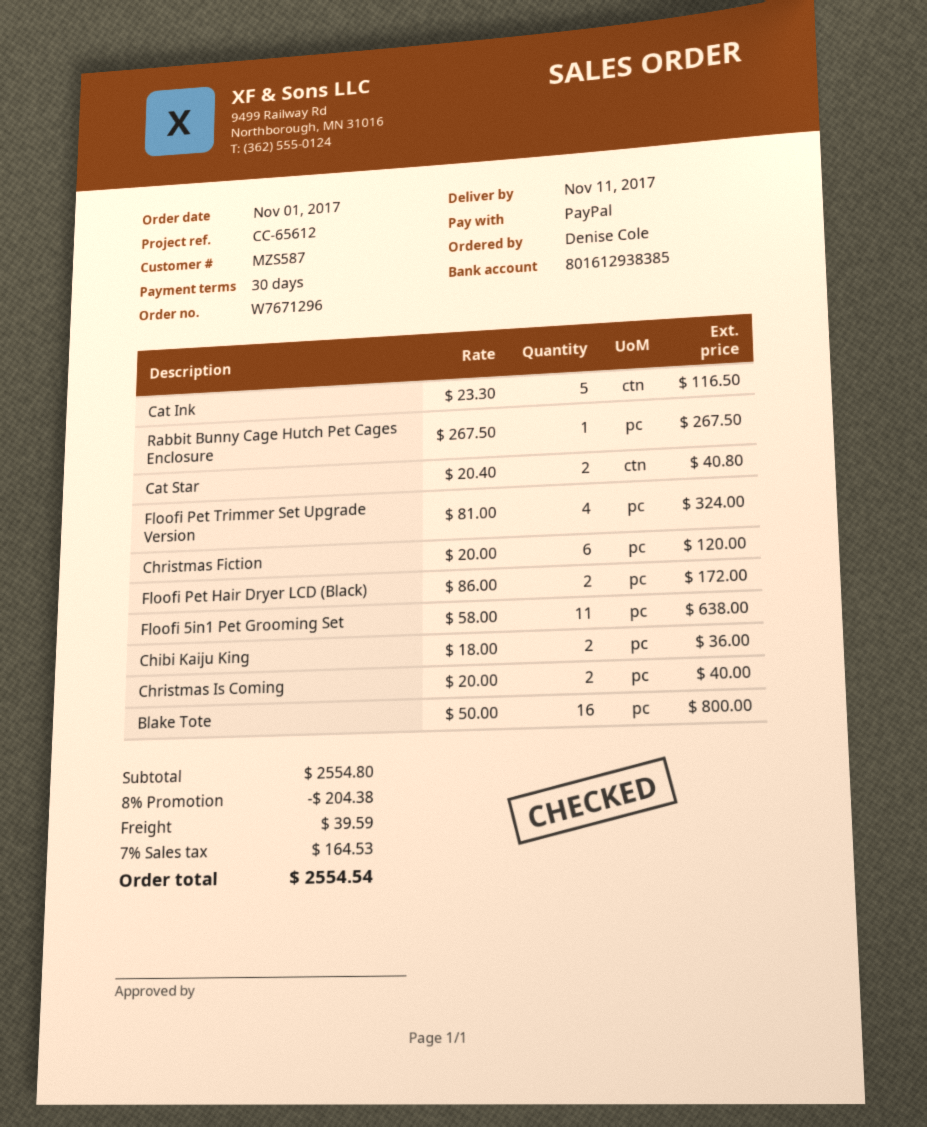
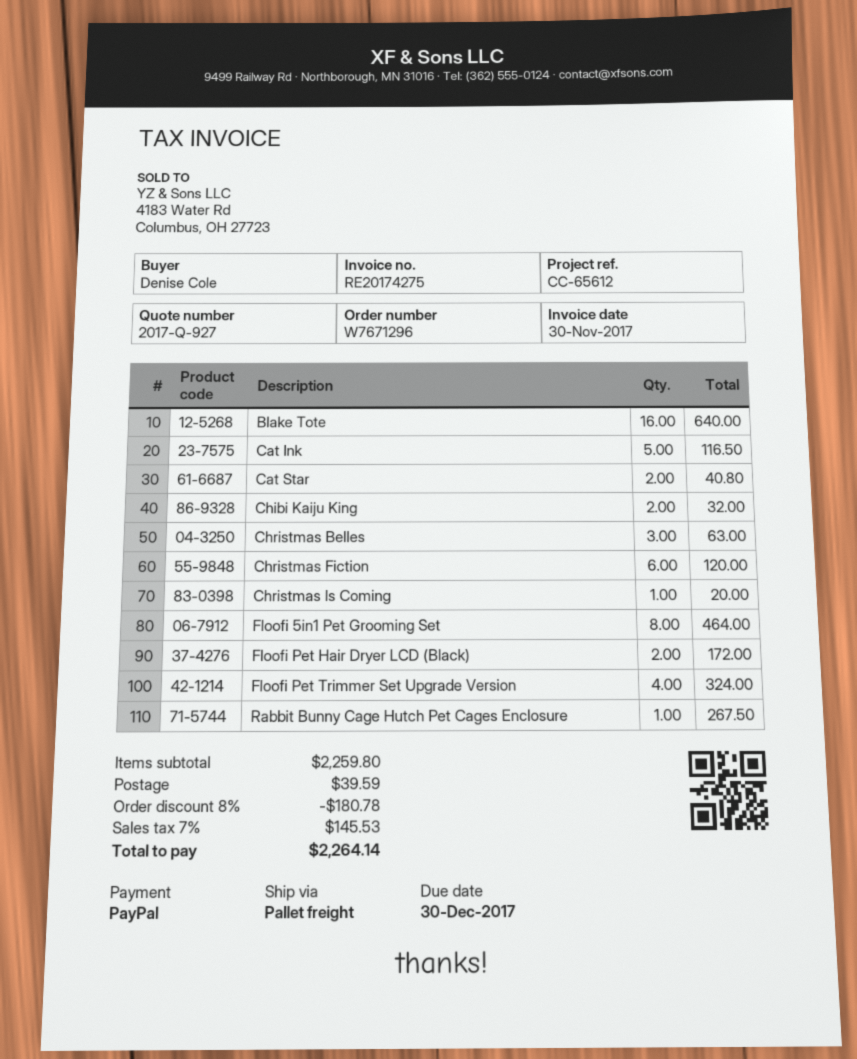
Floofi 5in1 Pet Grooming Set: 11 for 638.00 -> 8 for 464.00
Chibi Kaiju King: 2 for 36.00 -> 2 for 32.00
Christmas Is Coming: 2 for 40.00 -> 1 for 20.00
Blake Tote: 16 for 800.00 -> 16 for 640.00
Christmas Belles: none -> 3 for 63.00
subtotal: 2554.80 -> 2259.80
discount: 8% = 204.38 -> 8% = 180.78
tax: 7% = 164.53 -> 7% = 145.53
total: 2554.54 -> 2264.14

